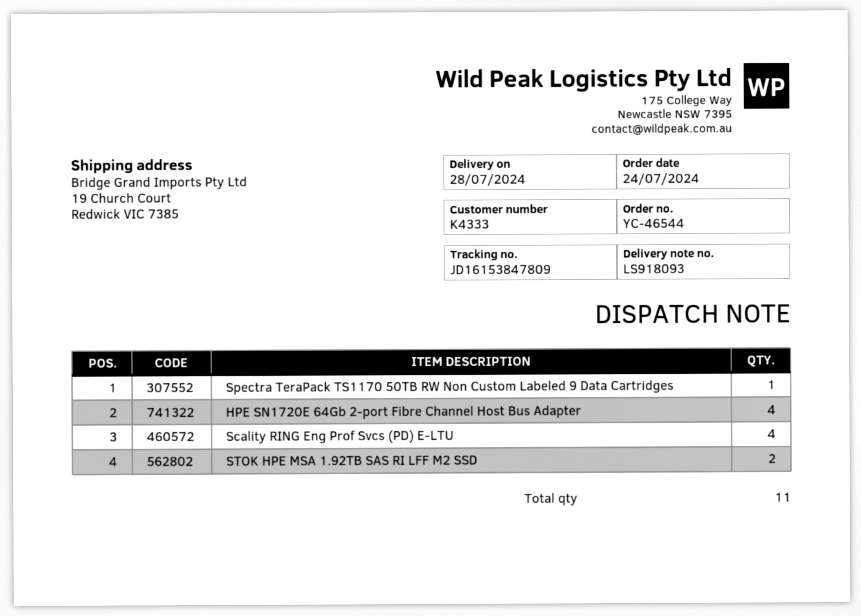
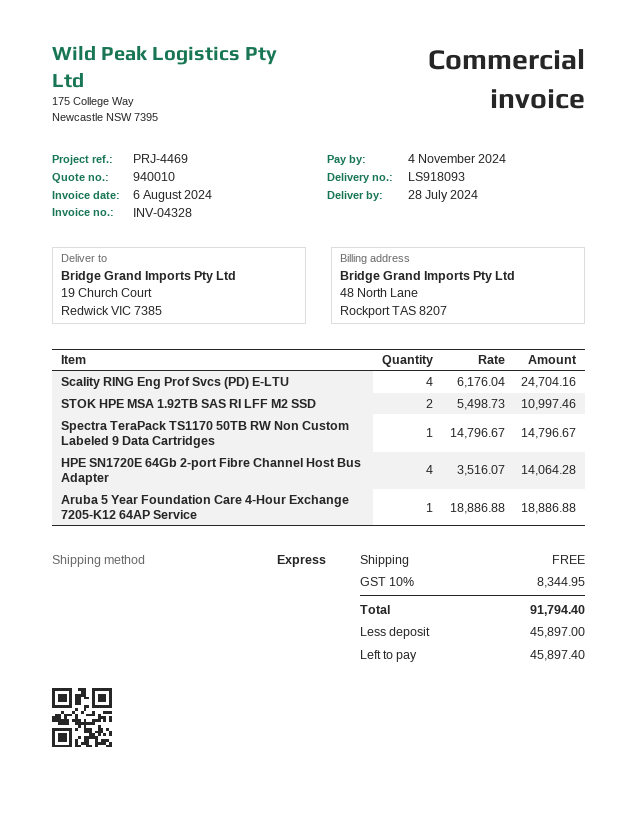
Aruba 5 Year Foundation Care 4-Hour Exchange 7205-K12 64AP Service: none -> 1

